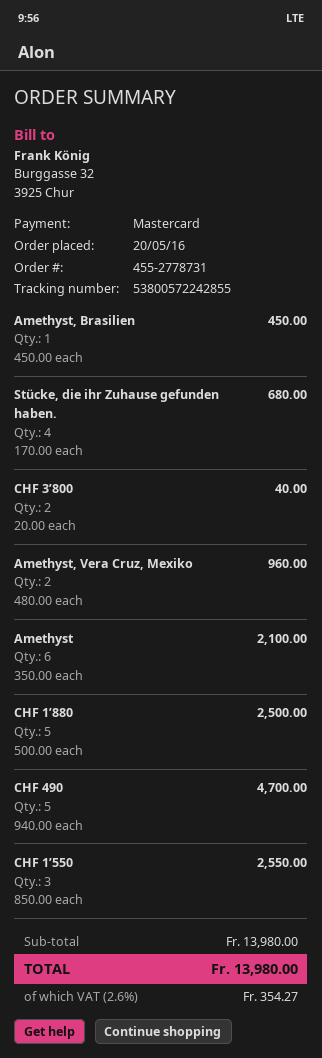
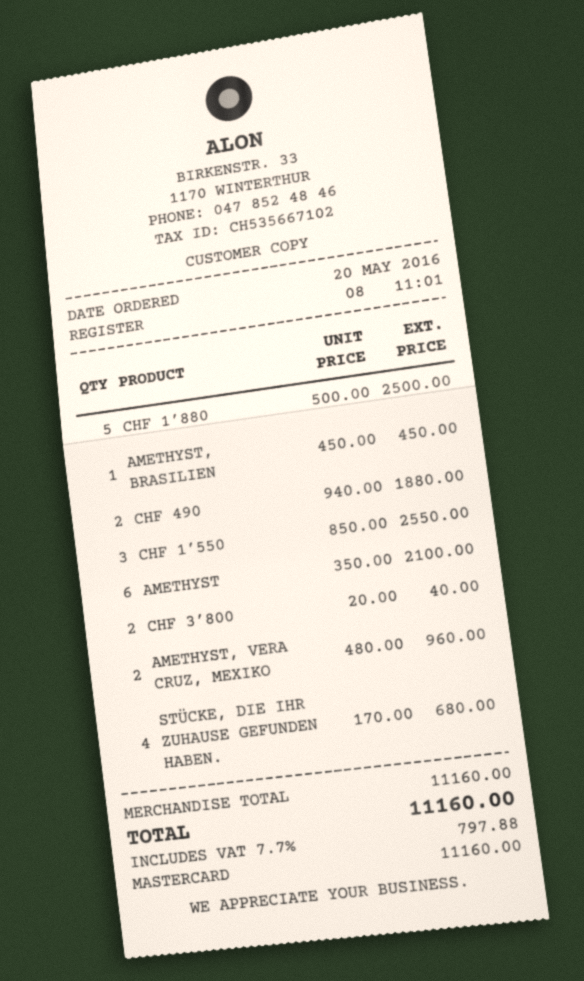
CHF 490: 5 x 940.00 = 4700.00 -> 2 x 940.00 = 1880.00
subtotal: 13980.00 -> 11160.00
tax: 2.6% = 354.27 -> 7.7% = 797.88
total: 13980.00 -> 11160.00

